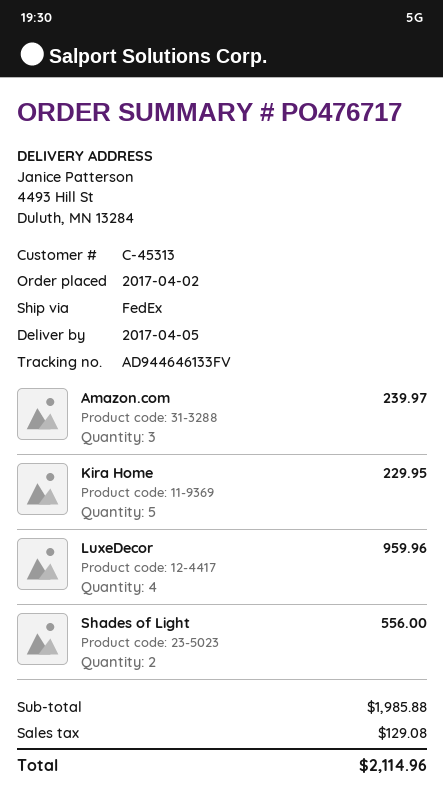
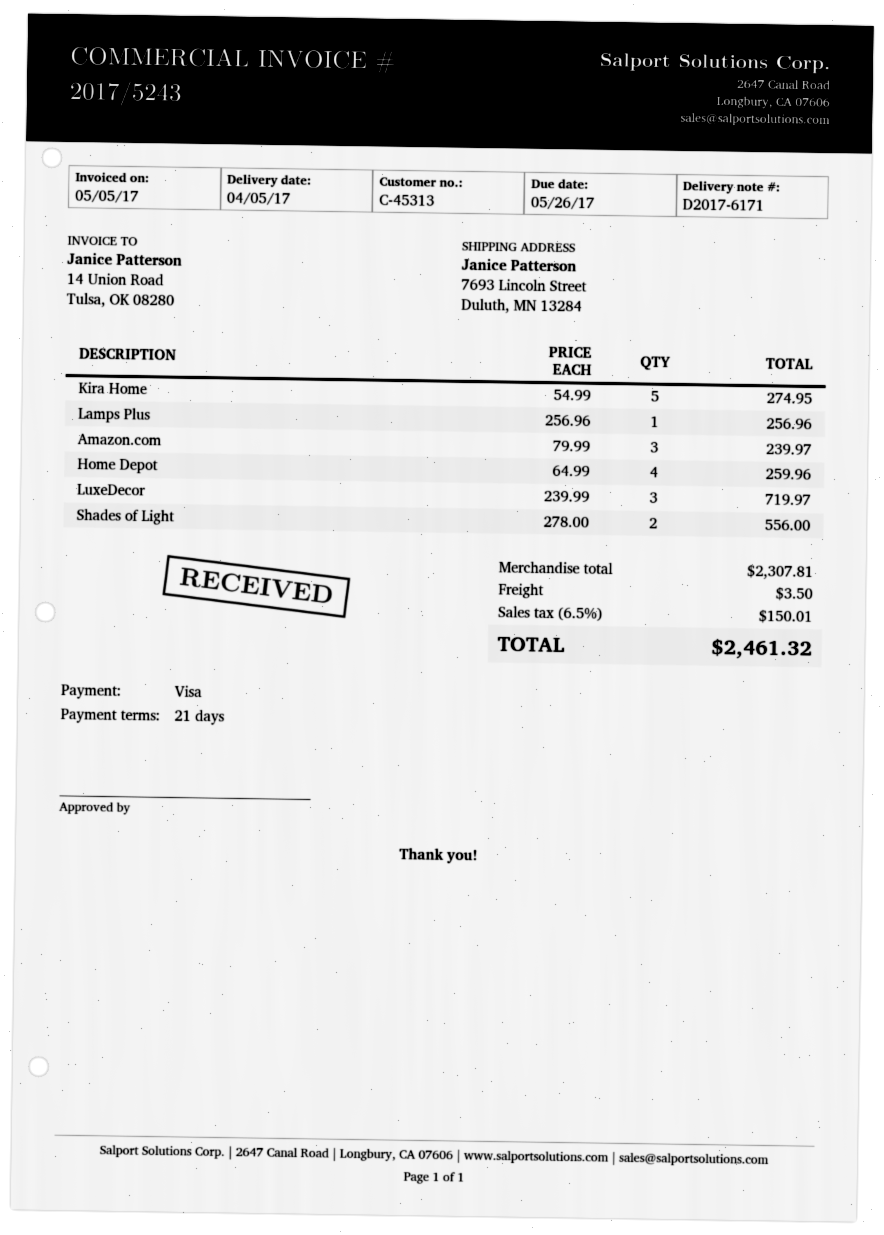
ship to: 4493 Hill St, Duluth, MN 13284 -> 7693 Lincoln Street, Duluth, MN 13284
Kira Home: 5 for 229.95 -> 5 for 274.95
LuxeDecor: 4 for 959.96 -> 3 for 719.97
Lamps Plus: none -> 1 for 256.96
Home Depot: none -> 4 for 259.96
subtotal: 1985.88 -> 2307.81
shipping: none -> 3.50
tax: 129.08 -> 150.01
total: 2114.96 -> 2461.32

